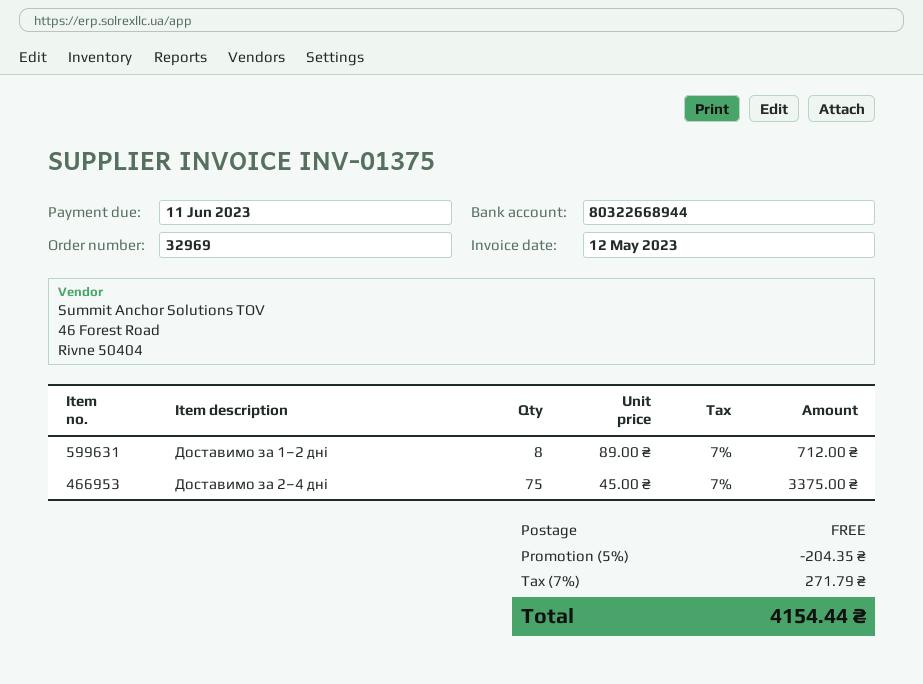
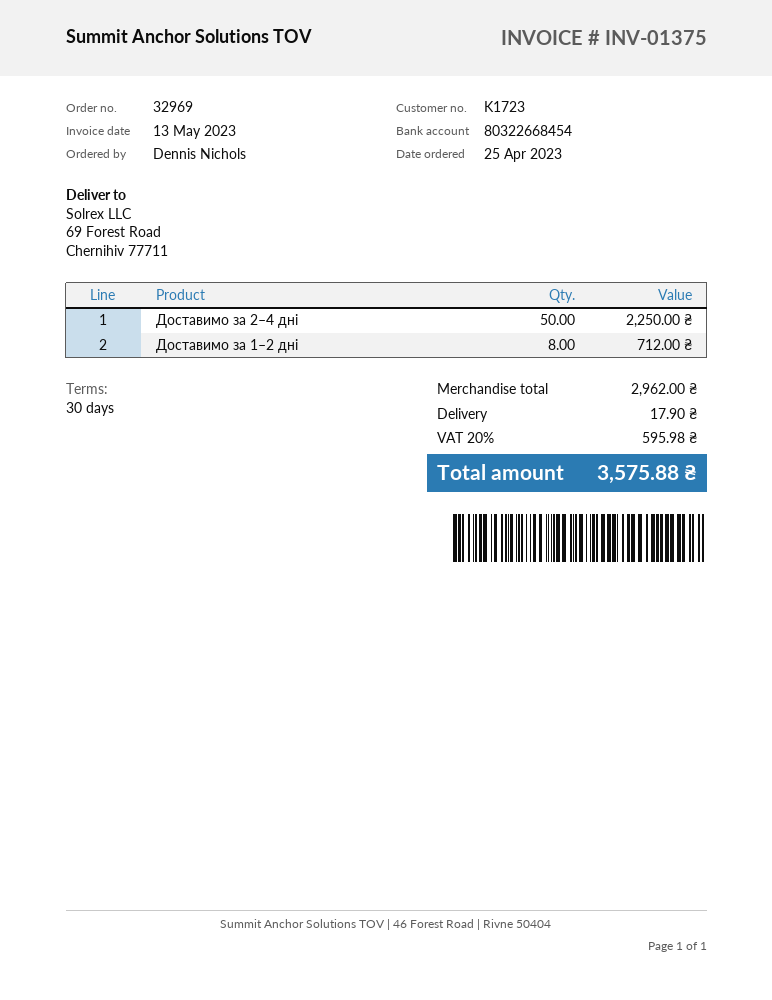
invoice date: 2023-05-12 -> 2023-05-13
bank account: 80322668944 -> 80322668454
Доставимо за 2–4 дні: 75 for 3375.00 -> 50 for 2250.00
discount: 5% = 204.35 -> none
shipping: 0.00 -> 17.90
tax: 7% = 271.79 -> 20% = 595.98
total: 4154.44 -> 3575.88

